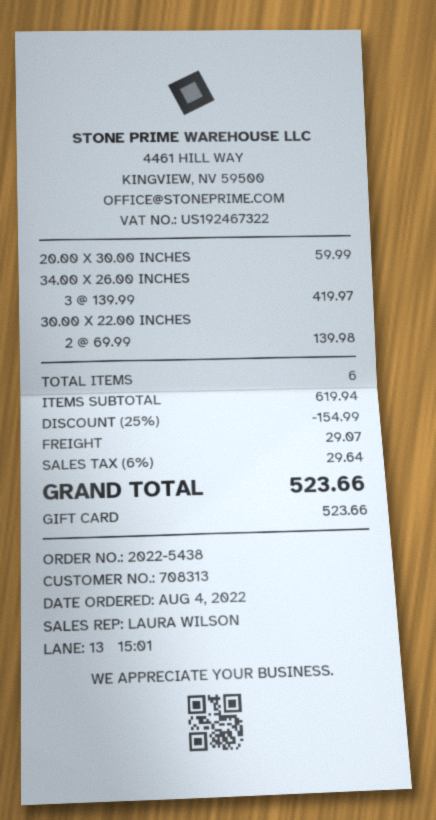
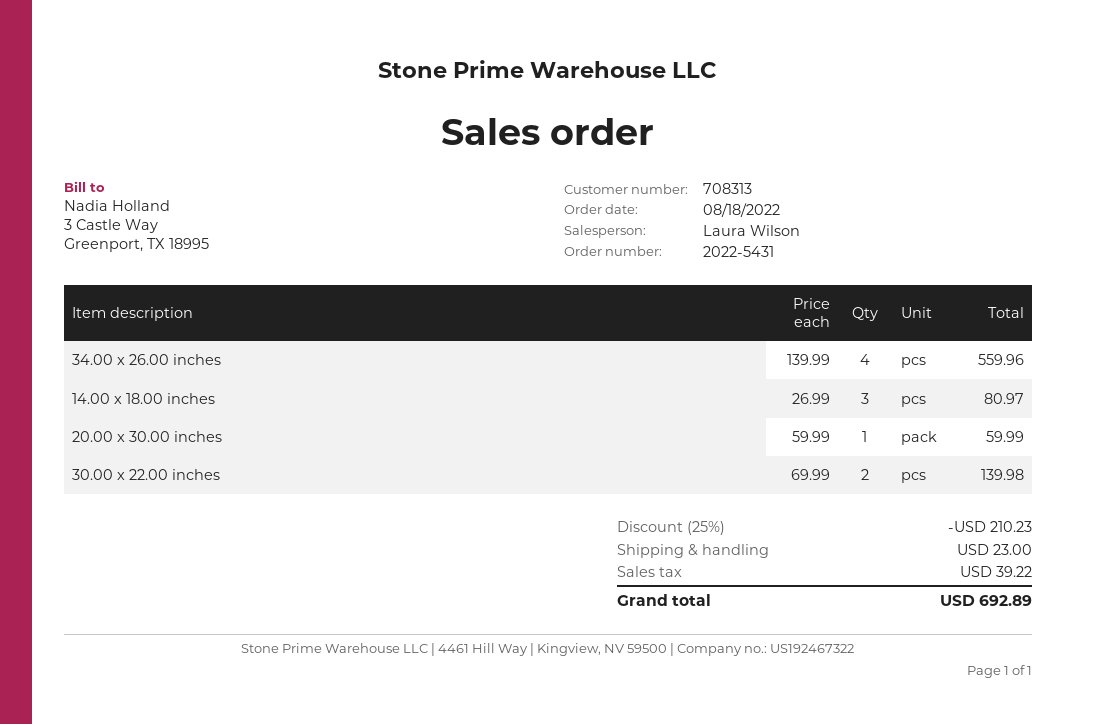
order number: 2022-5438 -> 2022-5431
order date: 2022-08-04 -> 2022-08-18
34.00 X 26.00 INCHES: 3 x 139.99 = 419.97 -> 4 x 139.99 = 559.96
14.00 x 18.00 inches: none -> 3 x 26.99 = 80.97
discount: 25% = 154.99 -> 25% = 210.23
shipping: 29.07 -> 23.00
tax: 29.64 -> 39.22
total: 523.66 -> 692.89

